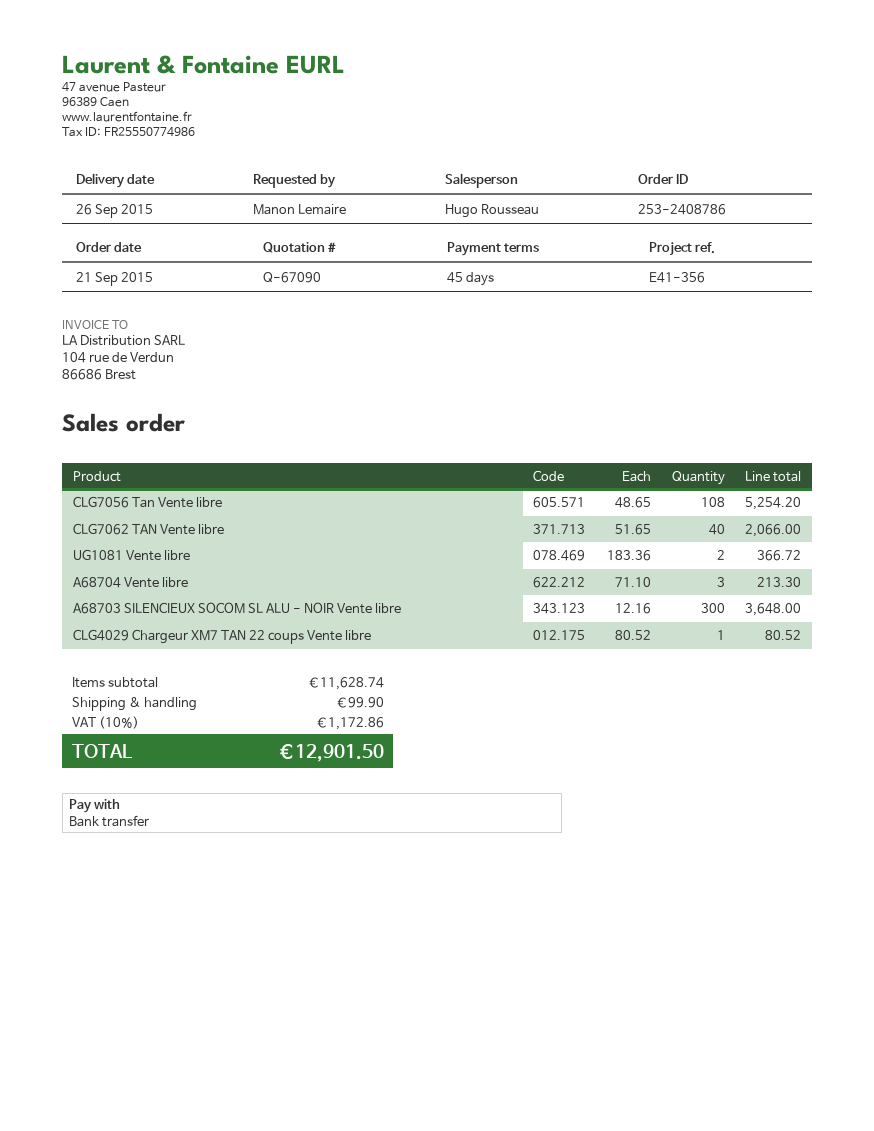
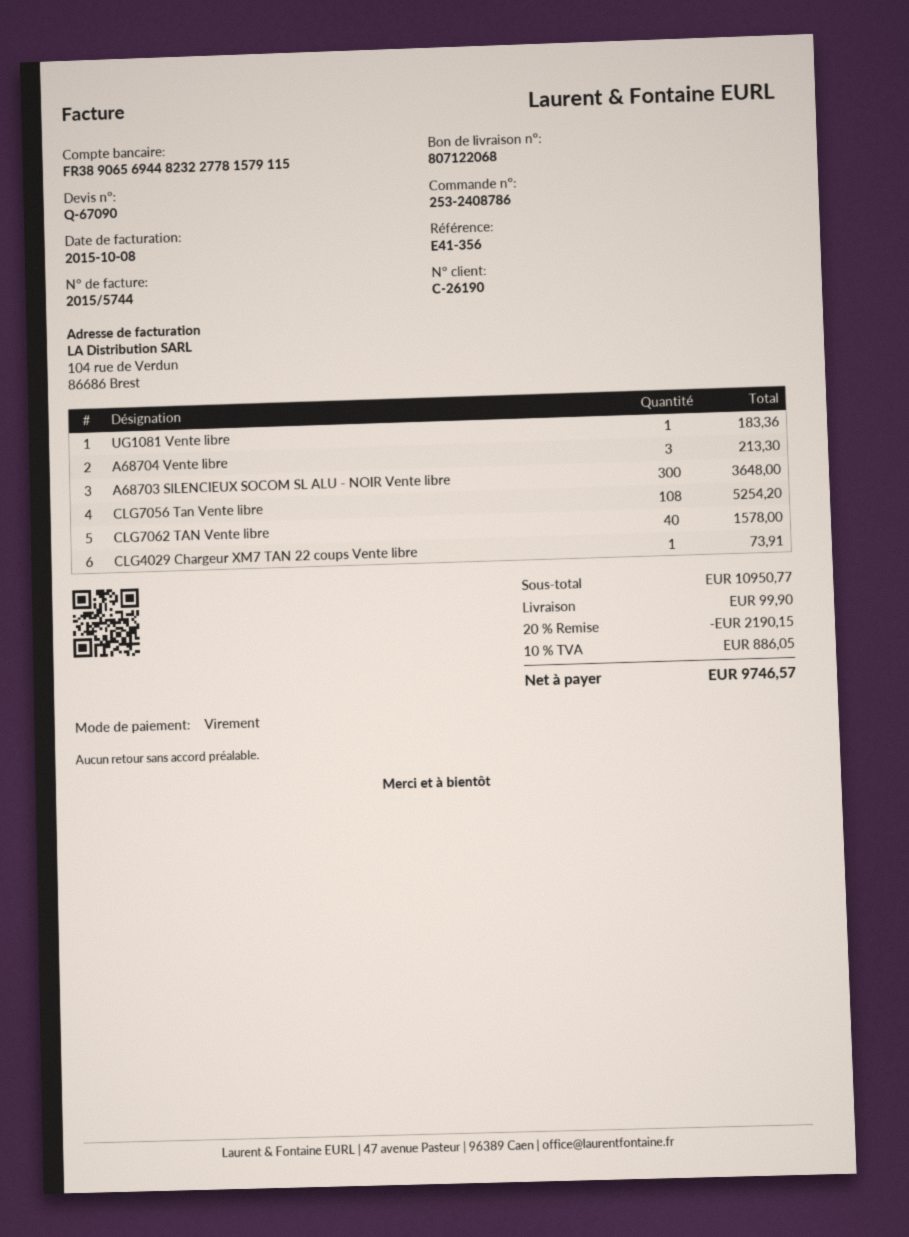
CLG7062 TAN Vente libre: 40 for 2066.00 -> 40 for 1578.00
UG1081 Vente libre: 2 for 366.72 -> 1 for 183.36
CLG4029 Chargeur XM7 TAN 22 coups Vente libre: 1 for 80.52 -> 1 for 73.91
subtotal: 11628.74 -> 10950.77
discount: none -> 20% = 2190.15
tax: 10% = 1172.86 -> 10% = 886.05
total: 12901.50 -> 9746.57

